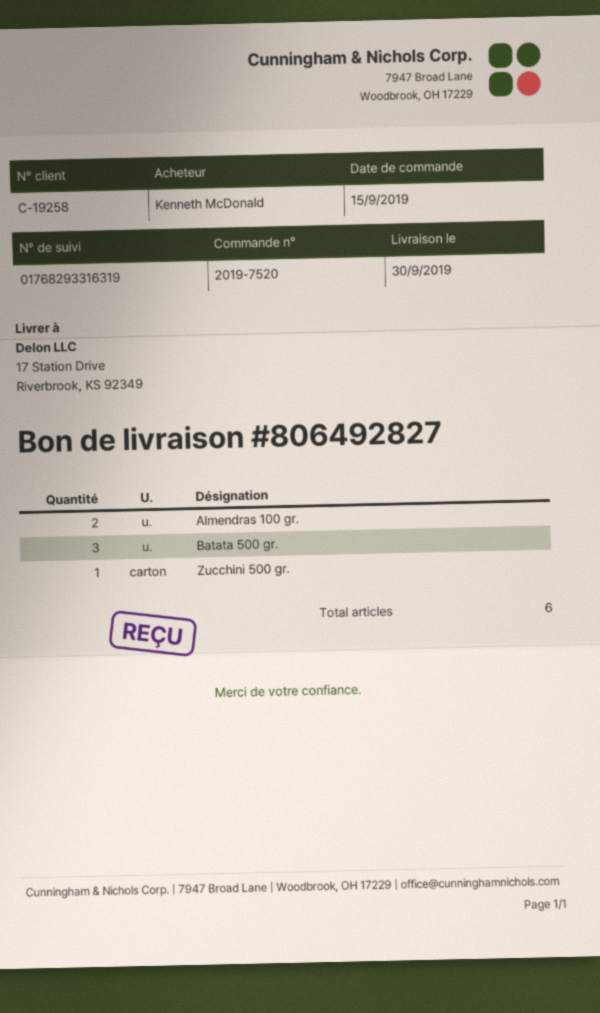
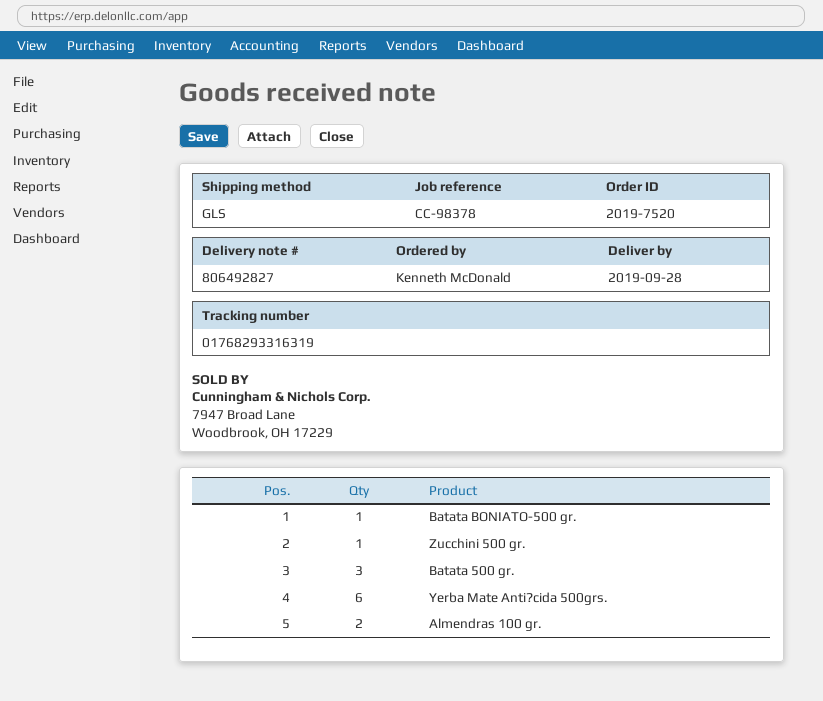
delivery date: 2019-09-30 -> 2019-09-28
Batata BONIATO-500 gr.: none -> 1
Yerba Mate Anti?cida 500grs.: none -> 6

